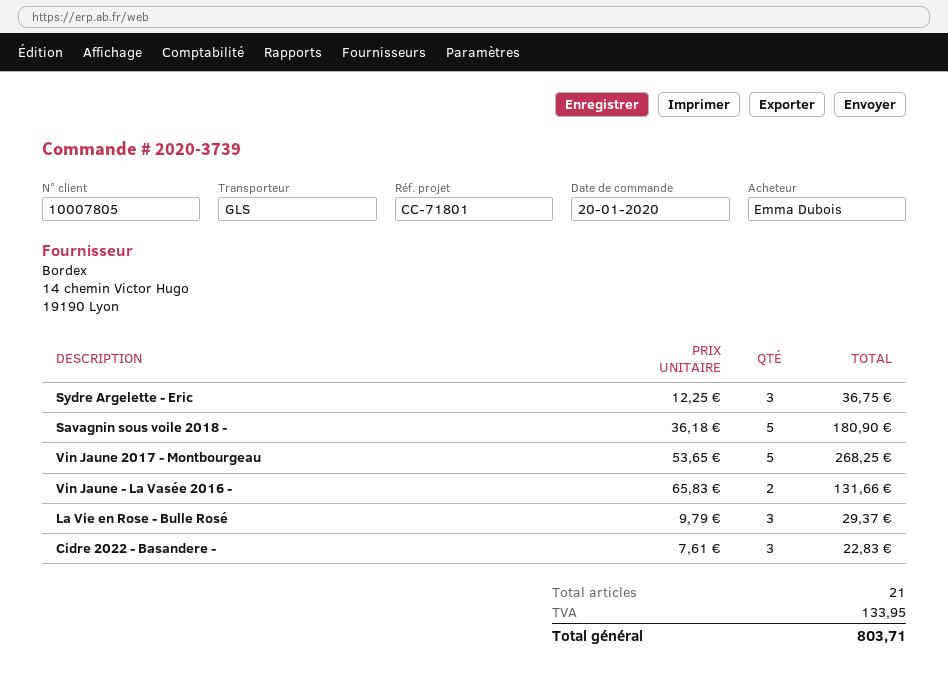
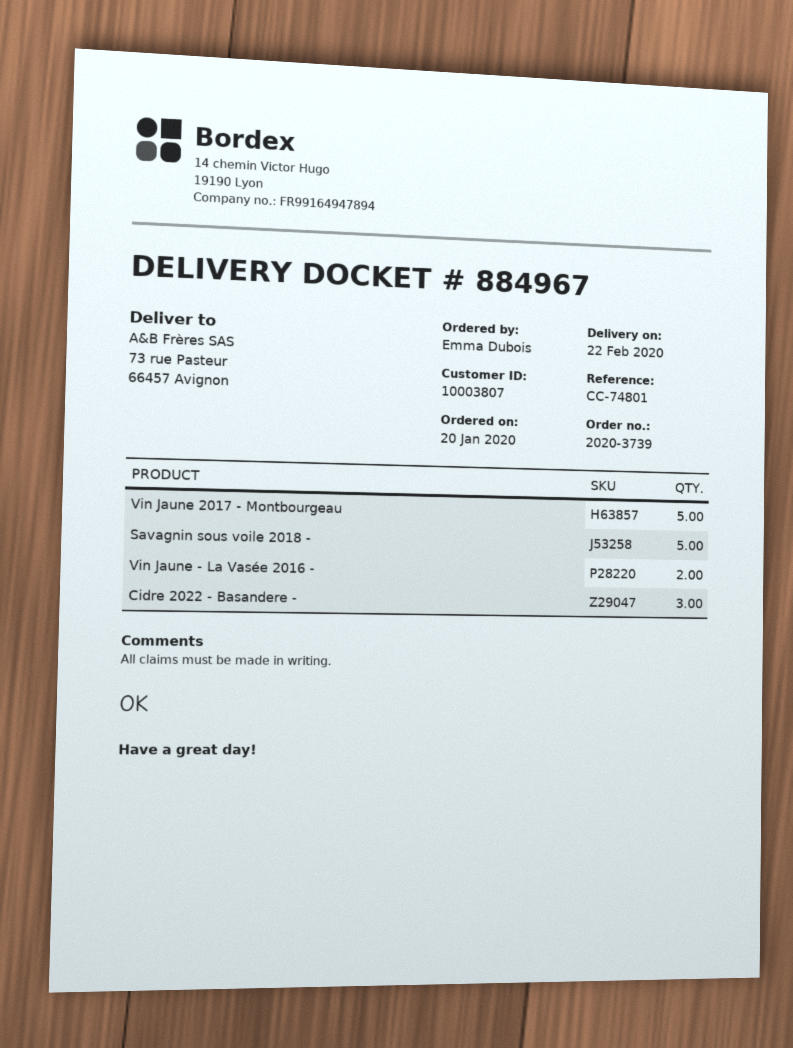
customer number: 10007805 -> 10003807
reference: CC-71801 -> CC-74801
Sydre Argelette - Eric: 3 -> none
La Vie en Rose - Bulle Rosé: 3 -> none

